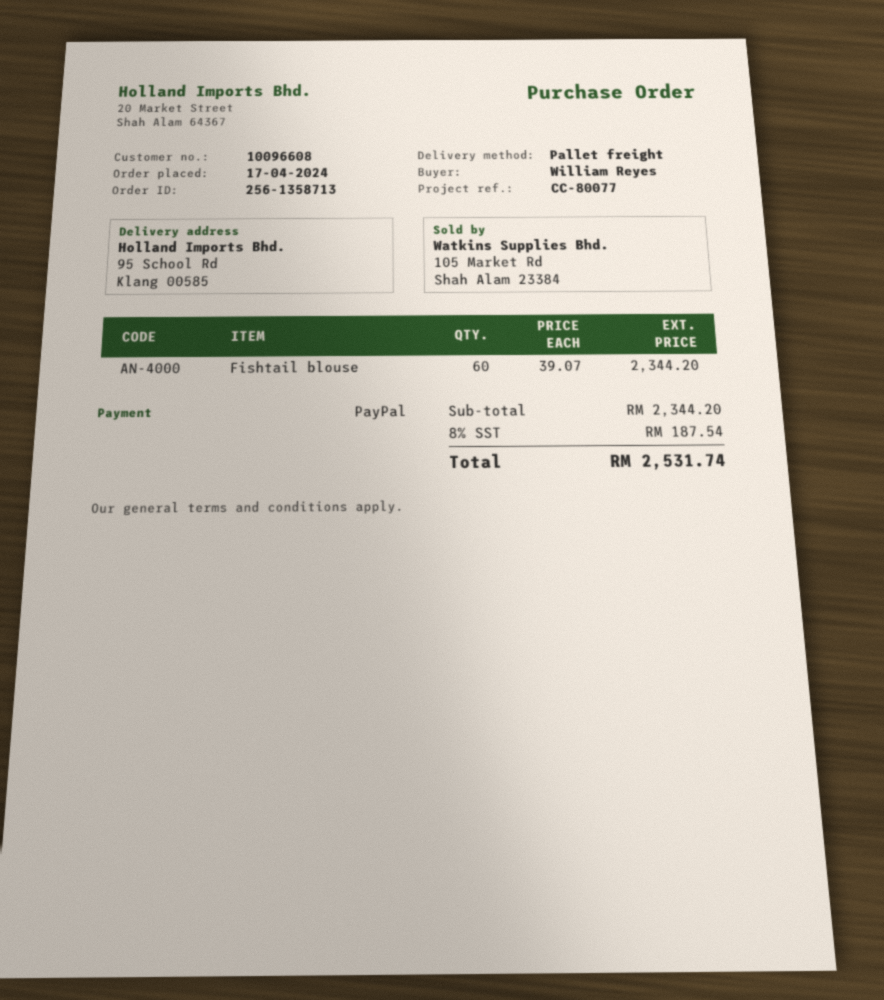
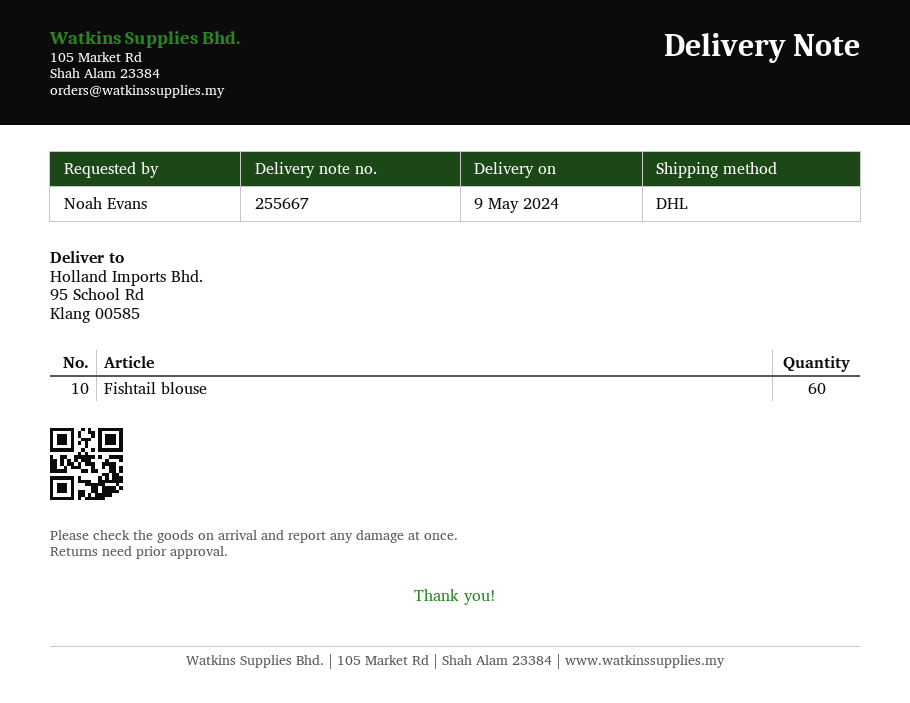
ordered by: William Reyes -> Noah Evans
shipping method: pallet freight -> DHL

